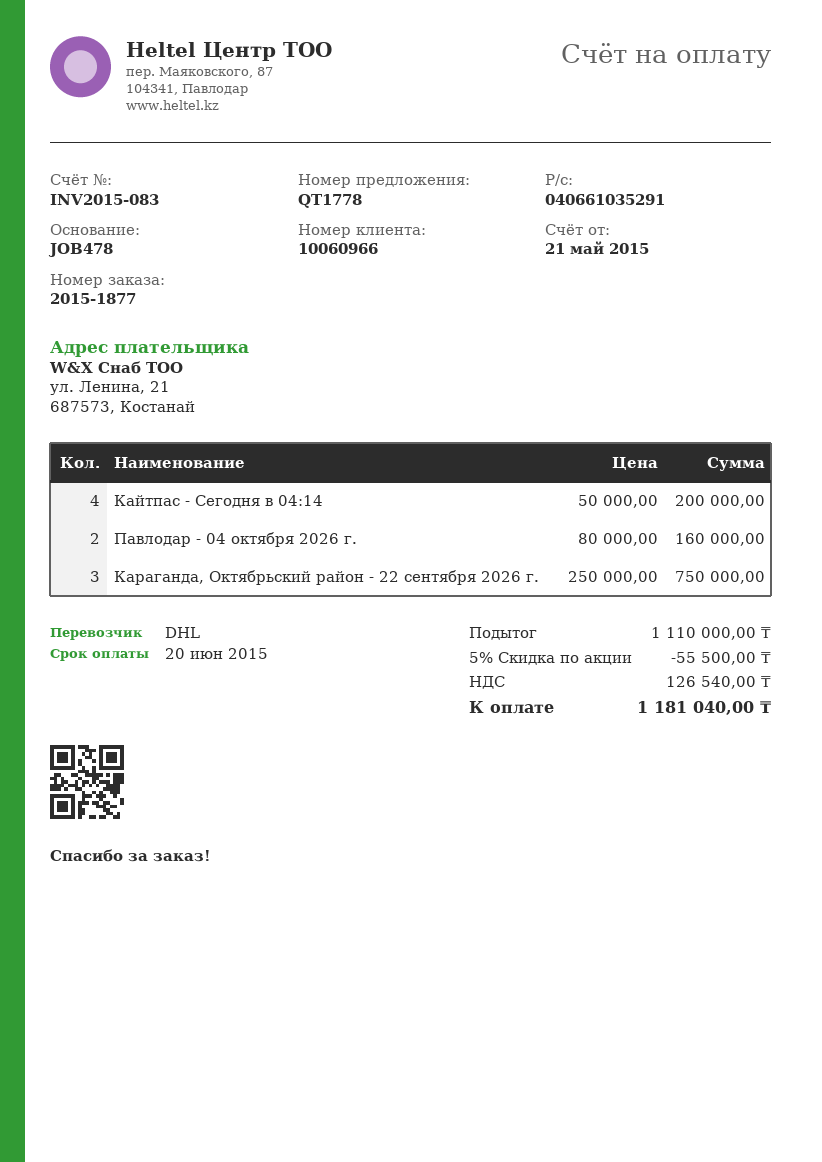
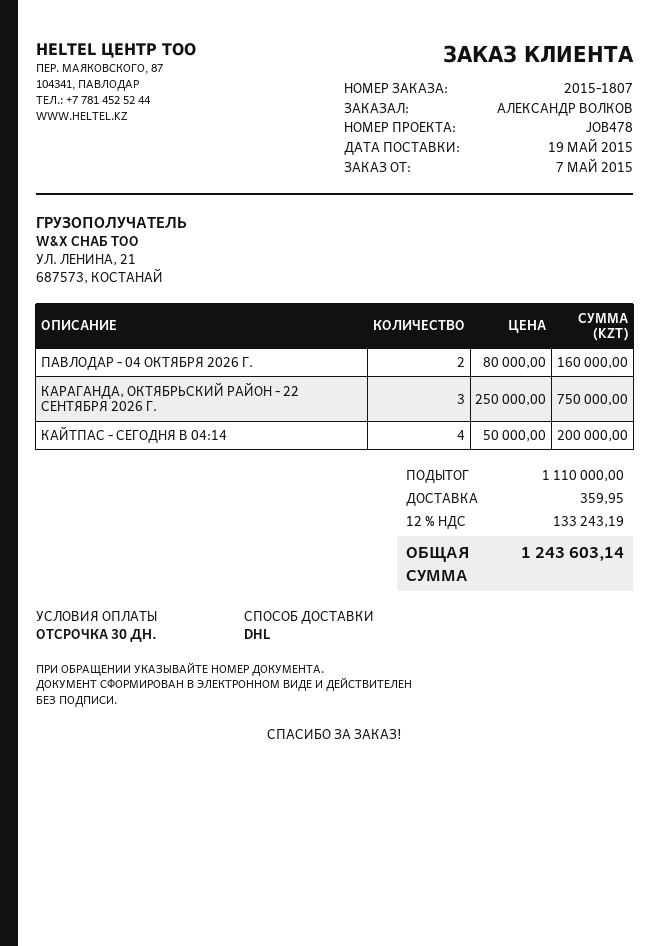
order number: 2015-1877 -> 2015-1807
discount: 5% = 55500.00 -> none
shipping: none -> 359.95
tax: 126540.00 -> 133243.19
total: 1181040.00 -> 1243603.14

